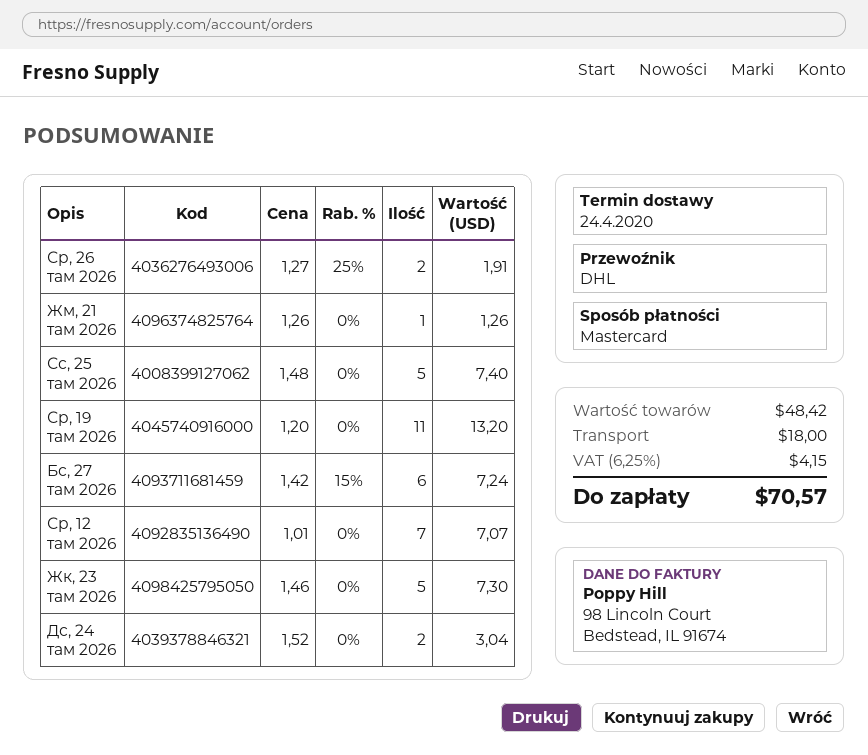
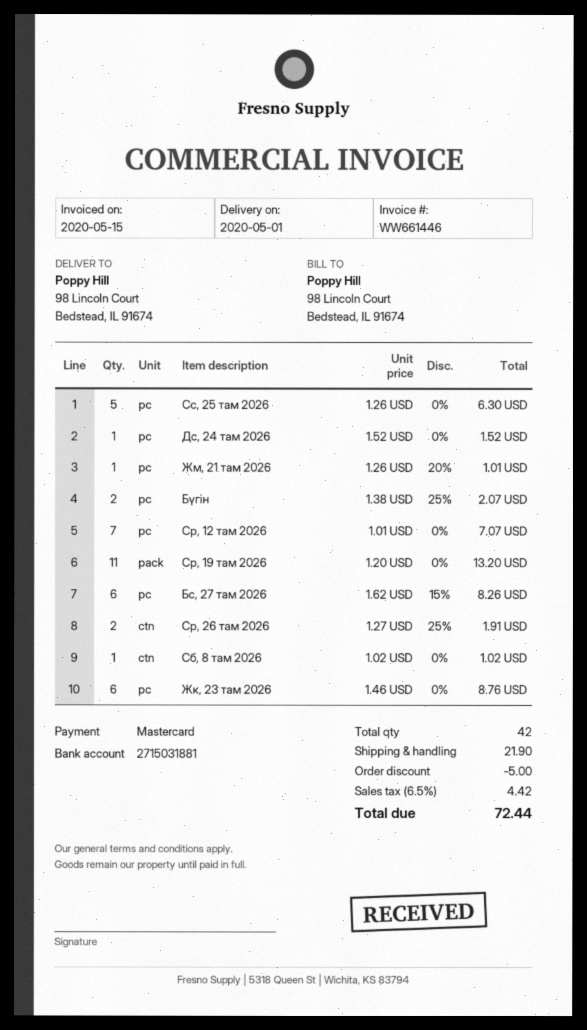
delivery date: 2020-04-24 -> 2020-05-01
Жм, 21 там 2026: 1 x 1.26 = 1.26 -> 1 x 1.26 - 20% = 1.01
Сс, 25 там 2026: 5 x 1.48 = 7.40 -> 5 x 1.26 = 6.30
Бс, 27 там 2026: 6 x 1.42 - 15% = 7.24 -> 6 x 1.62 - 15% = 8.26
Жк, 23 там 2026: 5 x 1.46 = 7.30 -> 6 x 1.46 = 8.76
Дс, 24 там 2026: 2 x 1.52 = 3.04 -> 1 x 1.52 = 1.52
Бүгін: none -> 2 x 1.38 - 25% = 2.07
Сб, 8 там 2026: none -> 1 x 1.02 = 1.02
discount: none -> 5.00
shipping: 18.00 -> 21.90
tax: 6.25% = 4.15 -> 6.5% = 4.42
total: 70.57 -> 72.44

